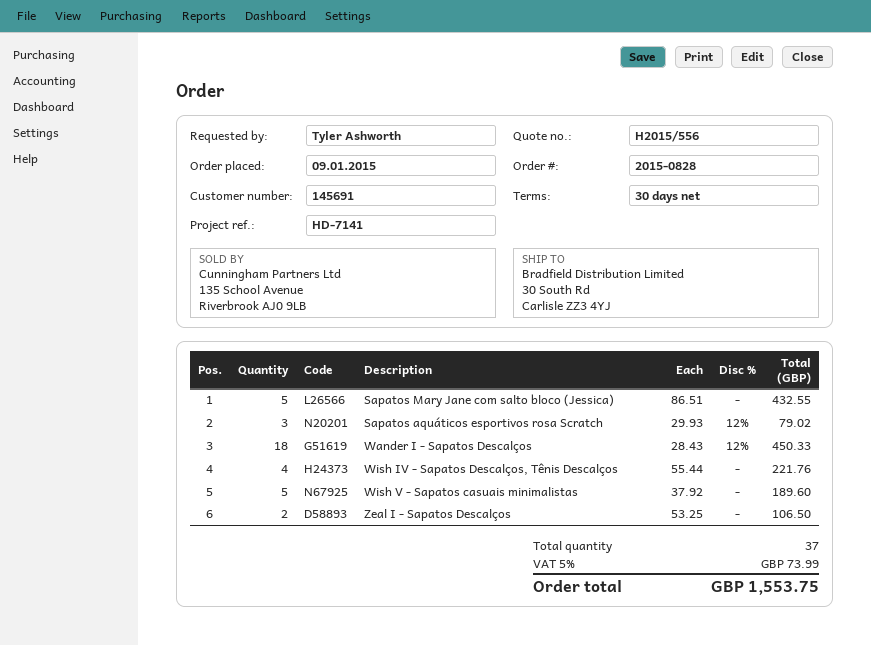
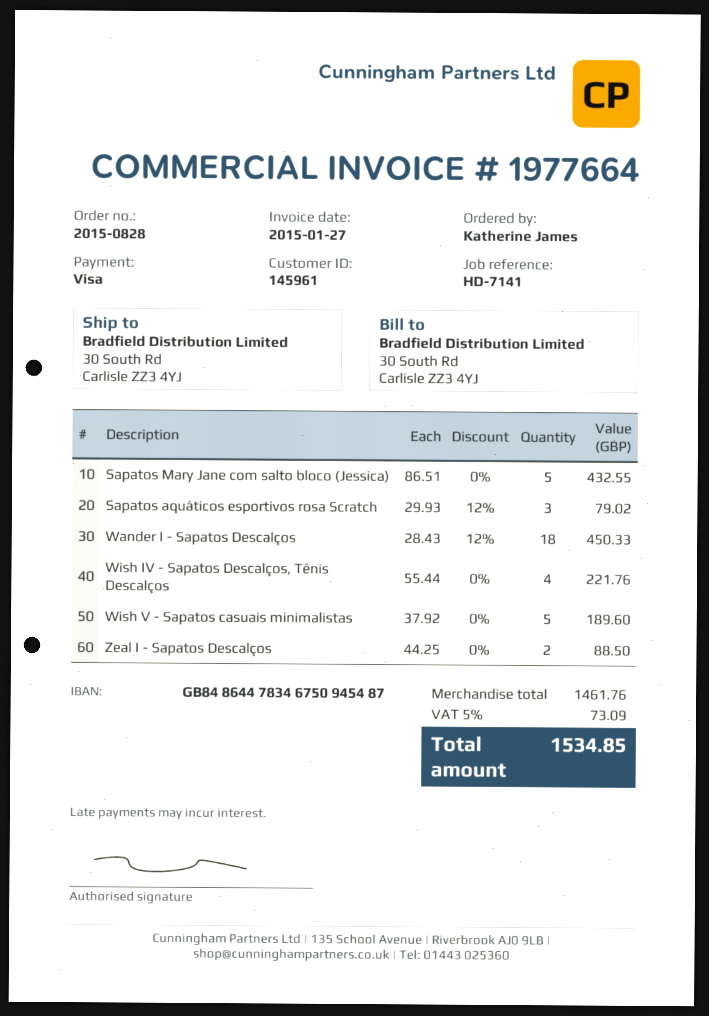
customer number: 145691 -> 145961
ordered by: Tyler Ashworth -> Katherine James
Zeal I - Sapatos Descalços: 2 x 53.25 = 106.50 -> 2 x 44.25 = 88.50
tax: 5% = 73.99 -> 5% = 73.09
total: 1553.75 -> 1534.85

